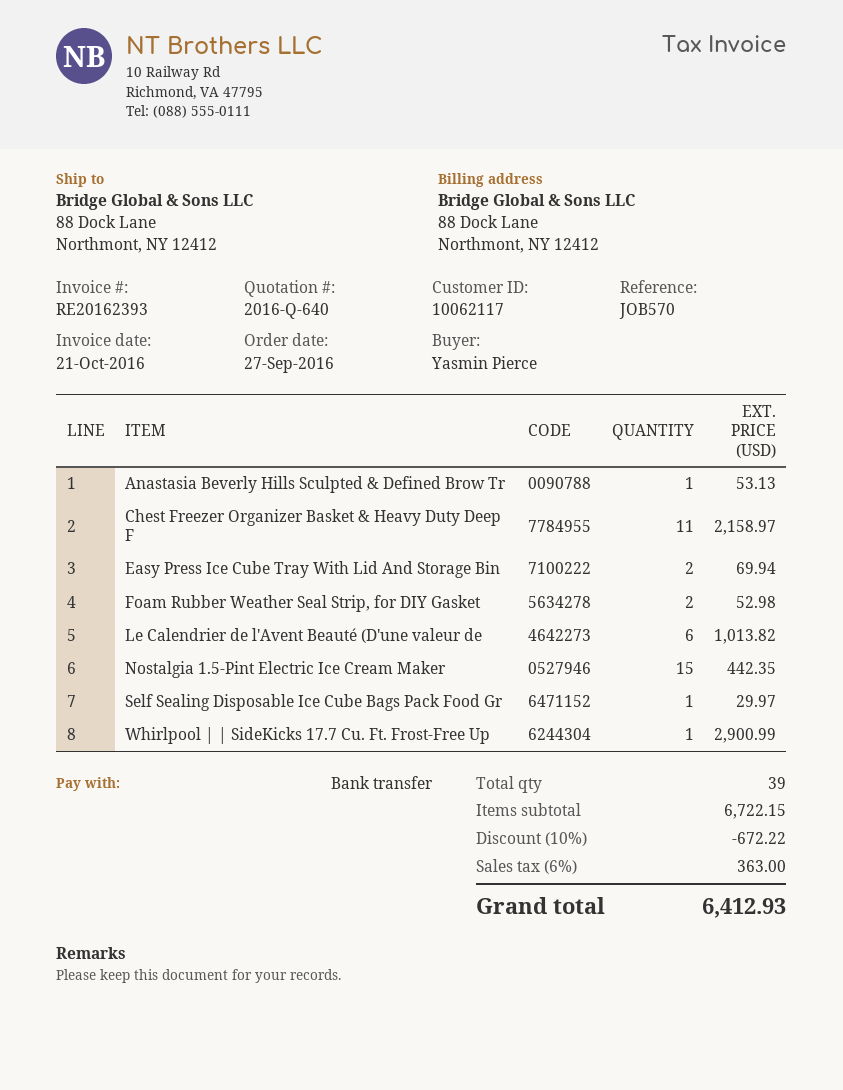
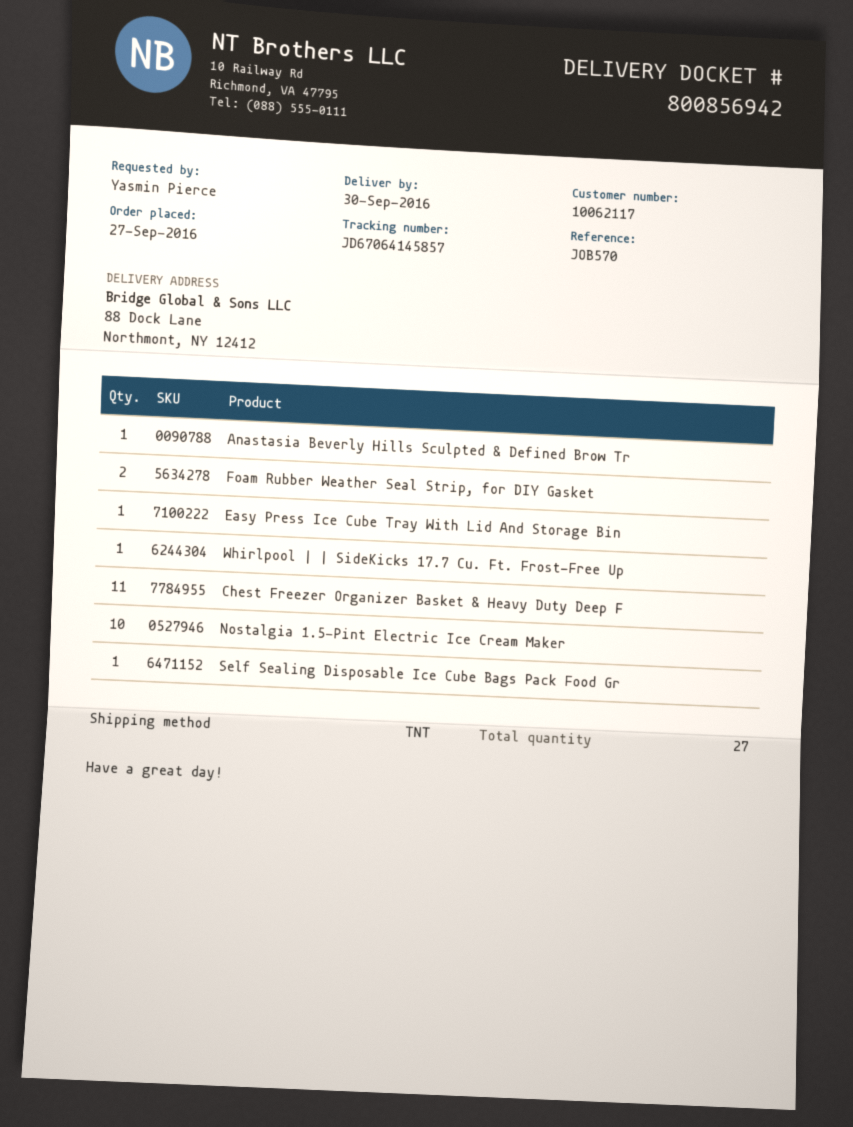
Easy Press Ice Cube Tray With Lid And Storage Bin: 2 -> 1
Le Calendrier de l'Avent Beauté (D'une valeur de: 6 -> none
Nostalgia 1.5-Pint Electric Ice Cream Maker: 15 -> 10
total quantity: 39 -> 27

